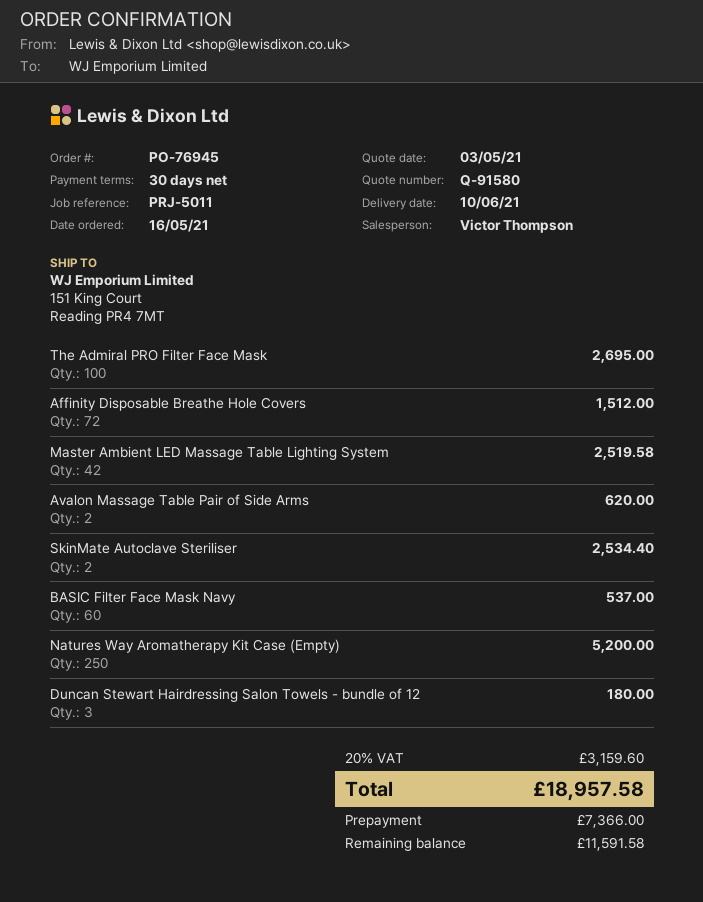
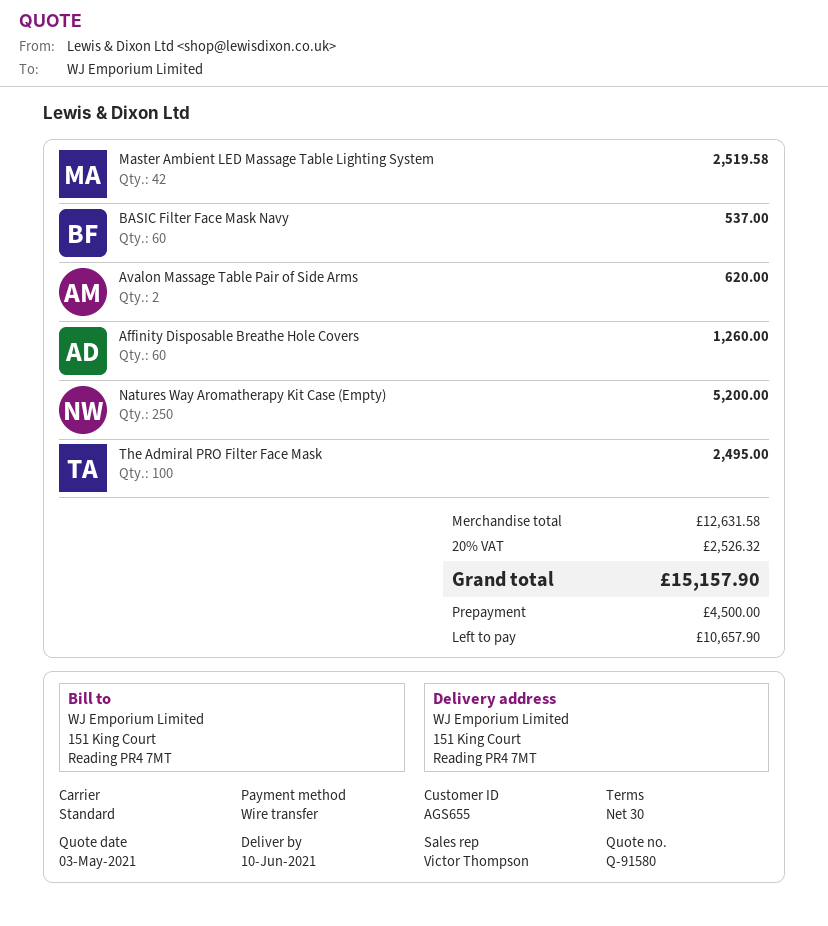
The Admiral PRO Filter Face Mask: 100 for 2695.00 -> 100 for 2495.00
Affinity Disposable Breathe Hole Covers: 72 for 1512.00 -> 60 for 1260.00
SkinMate Autoclave Steriliser: 2 for 2534.40 -> none
Duncan Stewart Hairdressing Salon Towels - bundle of 12: 3 for 180.00 -> none
tax: 20% = 3159.60 -> 20% = 2526.32
total: 18957.58 -> 15157.90
deposit: 7366.00 -> 4500.00
balance: 11591.58 -> 10657.90

